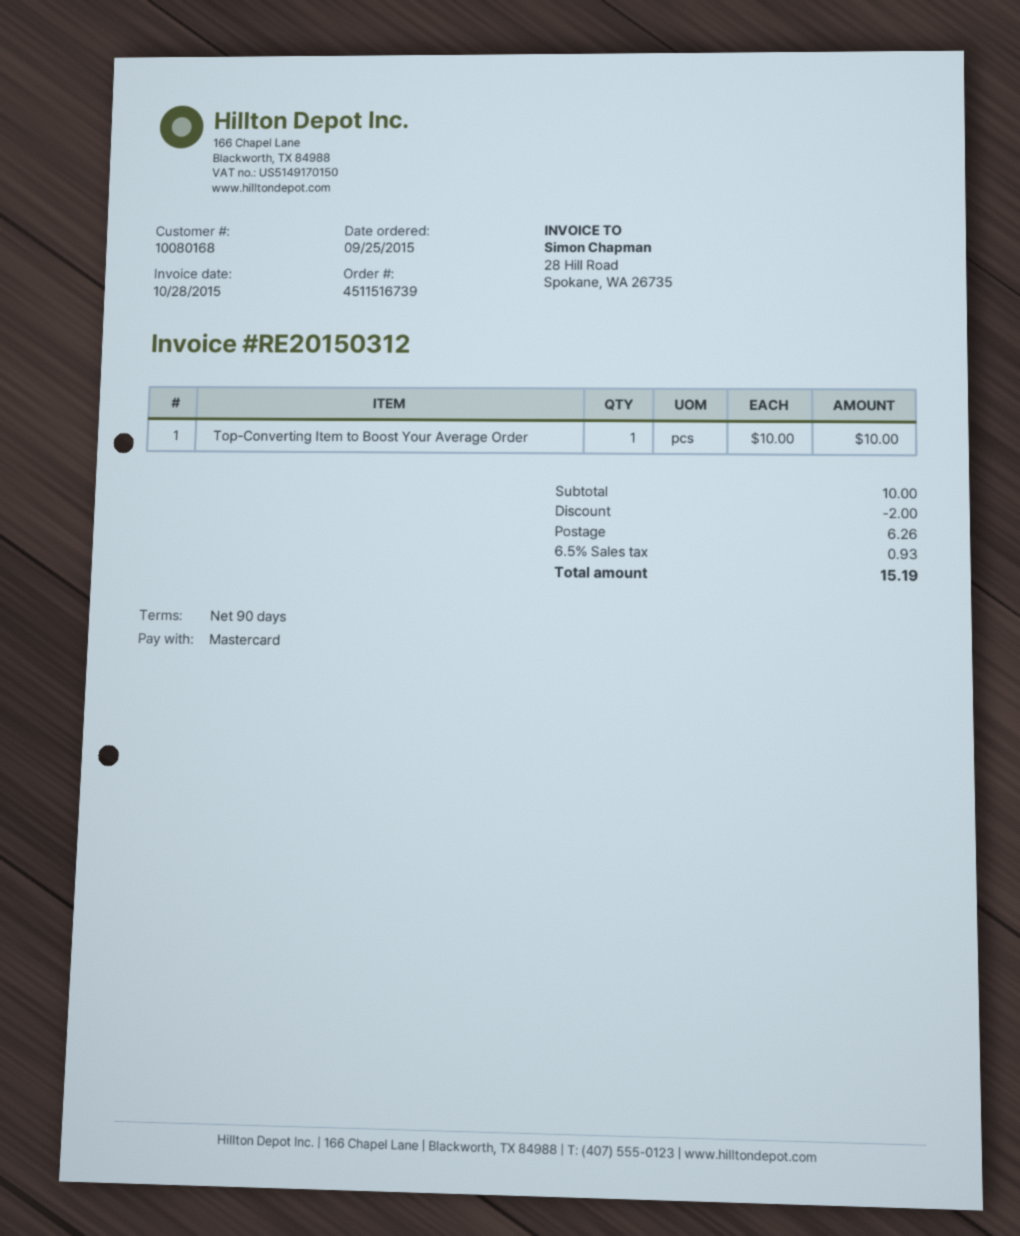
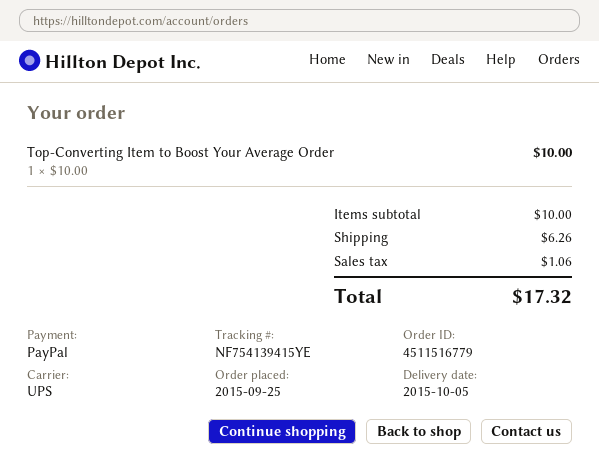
order number: 4511516739 -> 4511516779
payment method: Mastercard -> PayPal
discount: 2.00 -> none
tax: 0.93 -> 1.06
total: 15.19 -> 17.32

